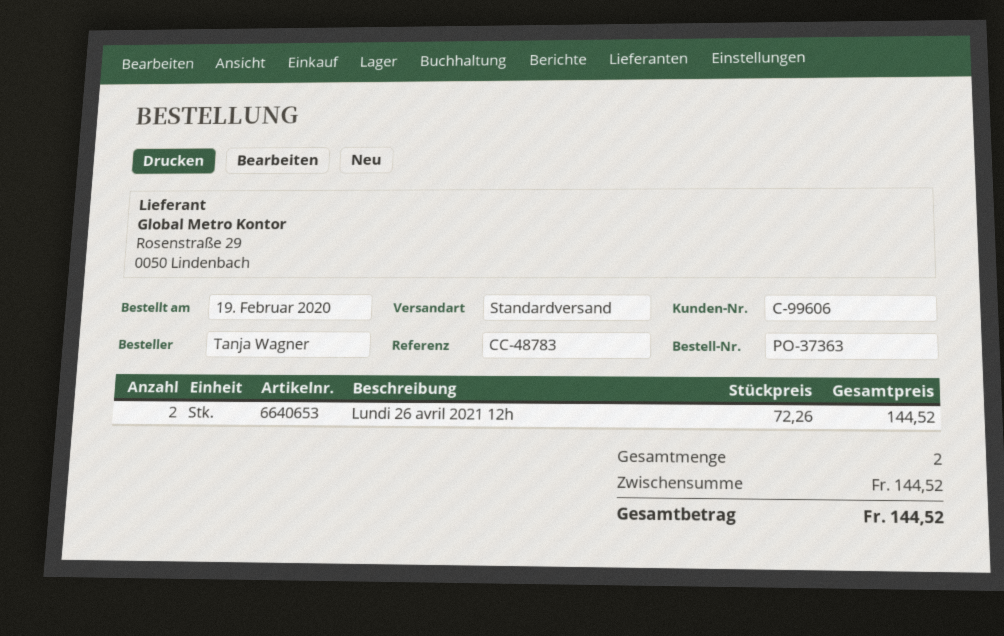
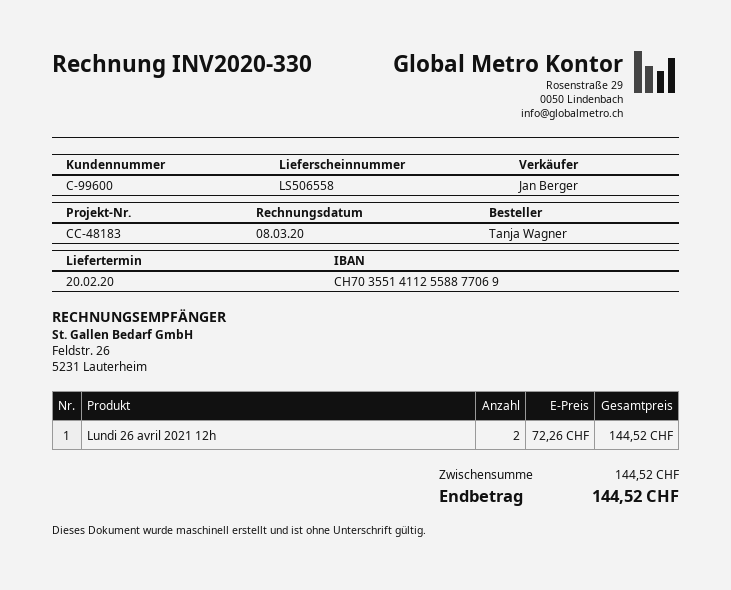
customer number: C-99606 -> C-99600
reference: CC-48783 -> CC-48183

